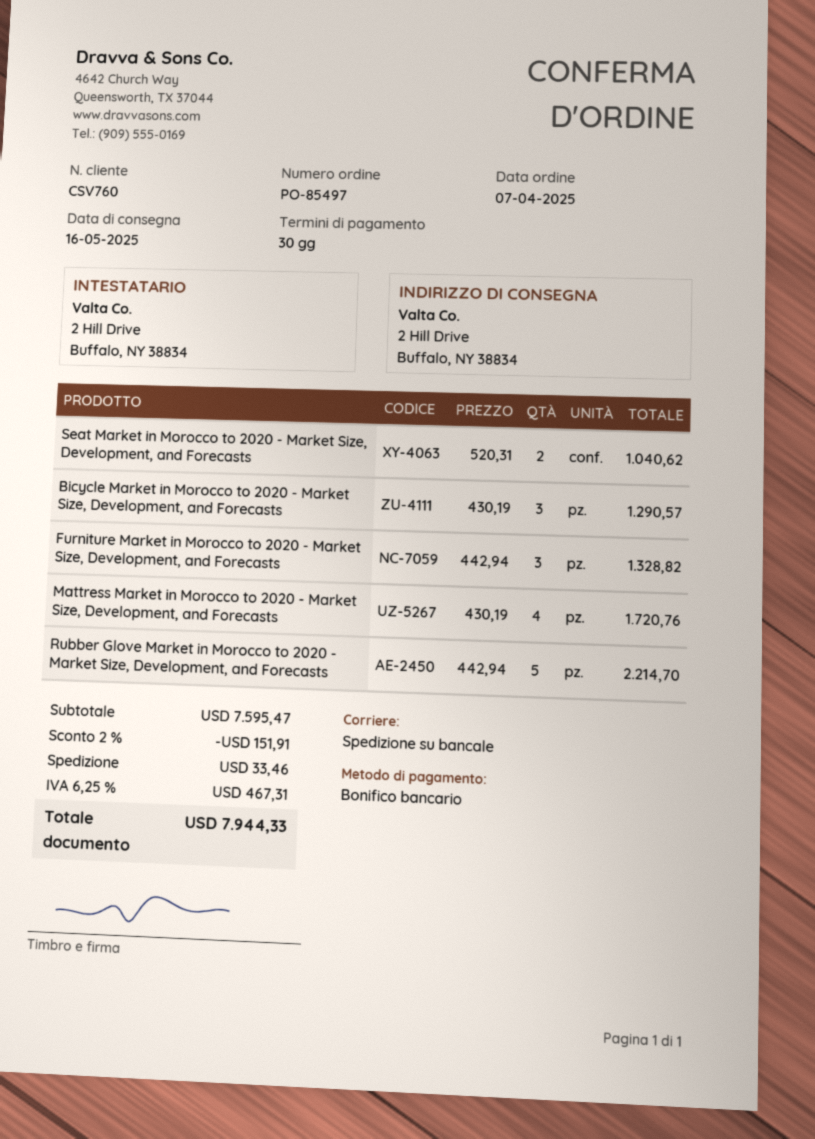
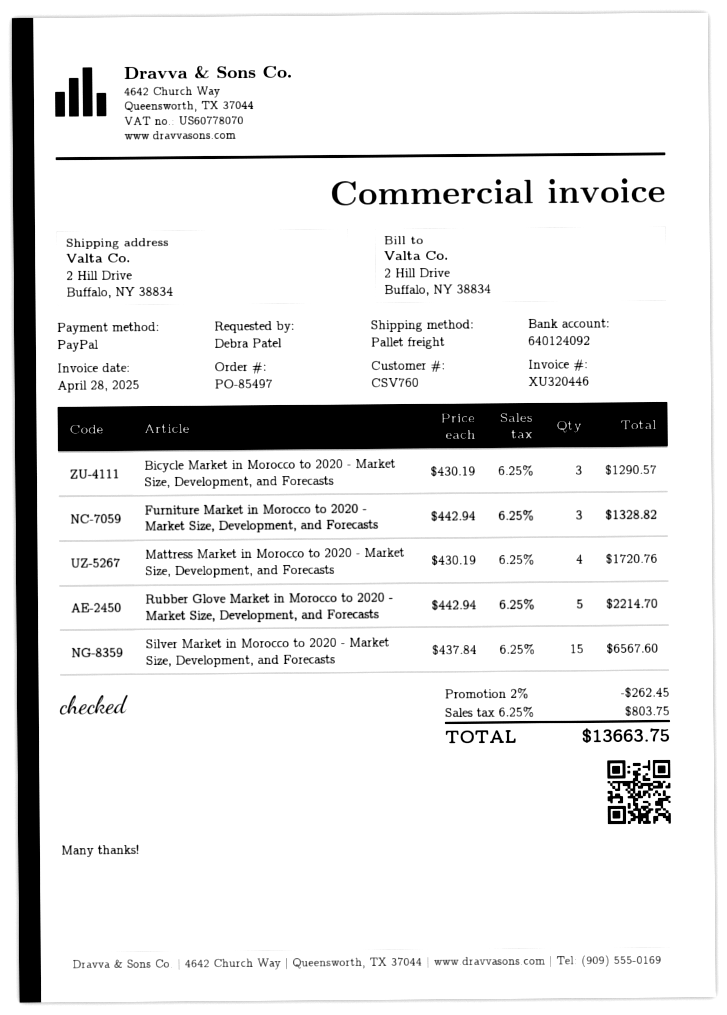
payment method: bank transfer -> PayPal
Seat Market in Morocco to 2020 - Market Size, Development, and Forecasts: 2 x 520.31 = 1040.62 -> none
Silver Market in Morocco to 2020 - Market Size, Development, and Forecasts: none -> 15 x 437.84 = 6567.60
discount: 2% = 151.91 -> 2% = 262.45
shipping: 33.46 -> none
tax: 6.25% = 467.31 -> 6.25% = 803.75
total: 7944.33 -> 13663.75

